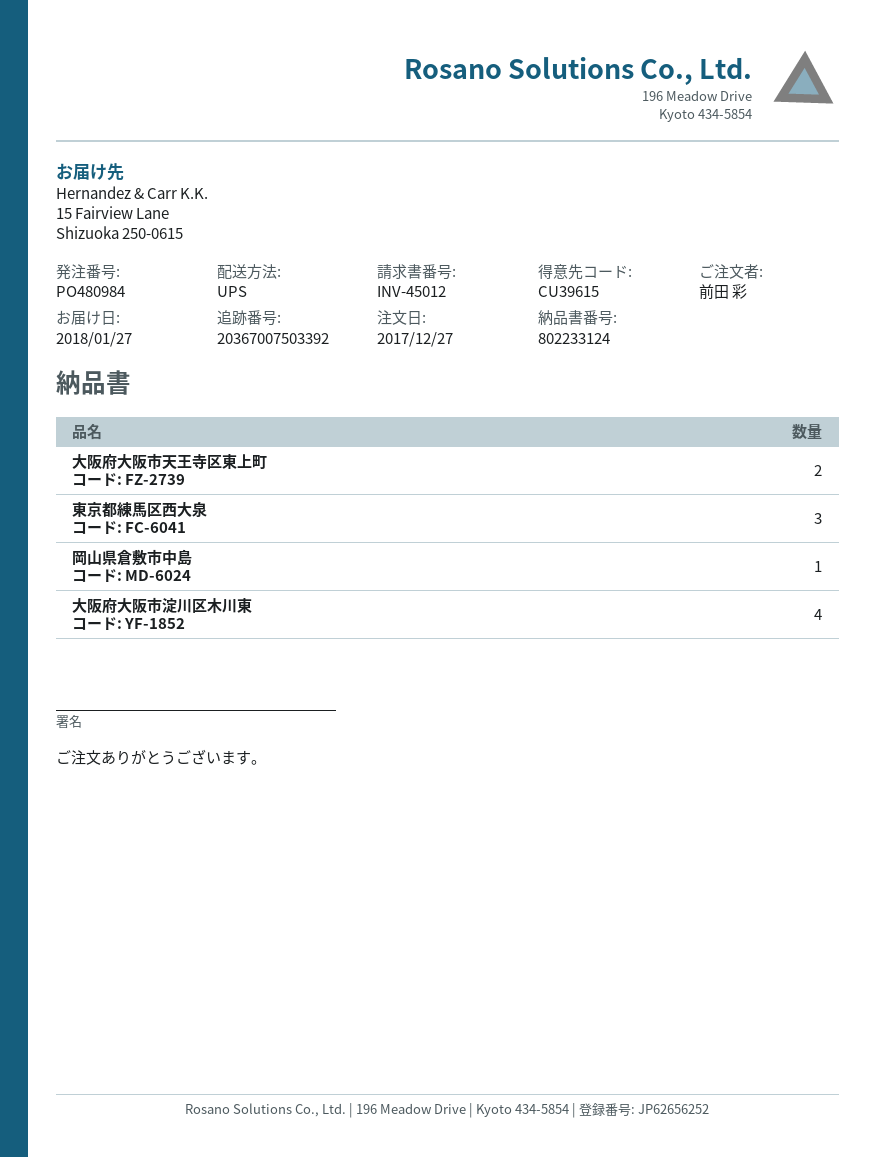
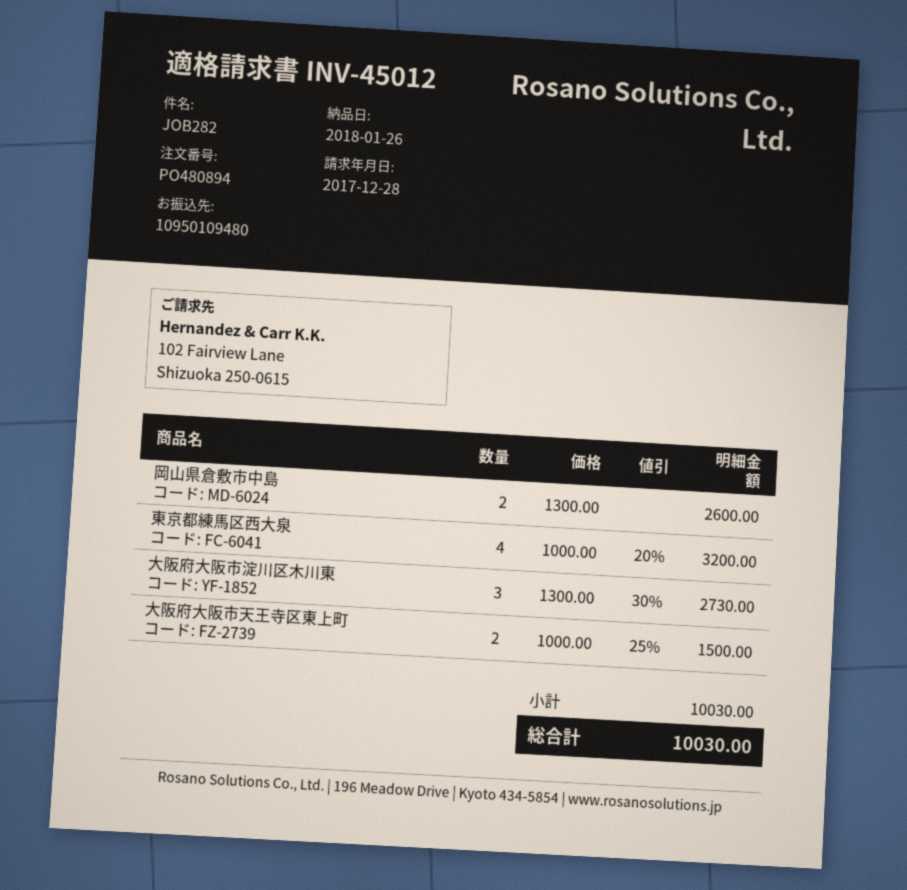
order number: PO480984 -> PO480894
delivery date: 2018-01-27 -> 2018-01-26
東京都練馬区西大泉: 3 -> 4
岡山県倉敷市中島: 1 -> 2
大阪府大阪市淀川区木川東: 4 -> 3

